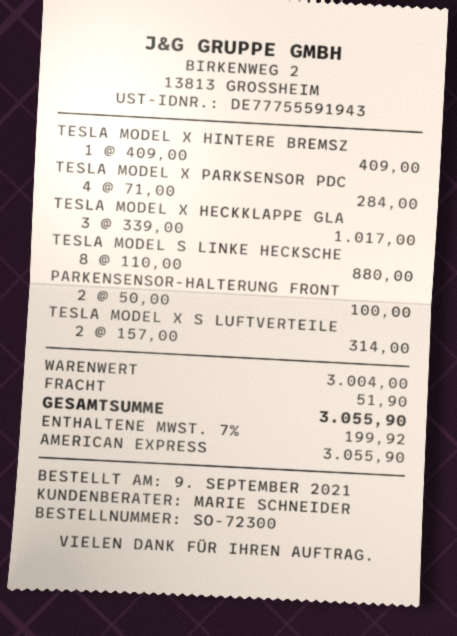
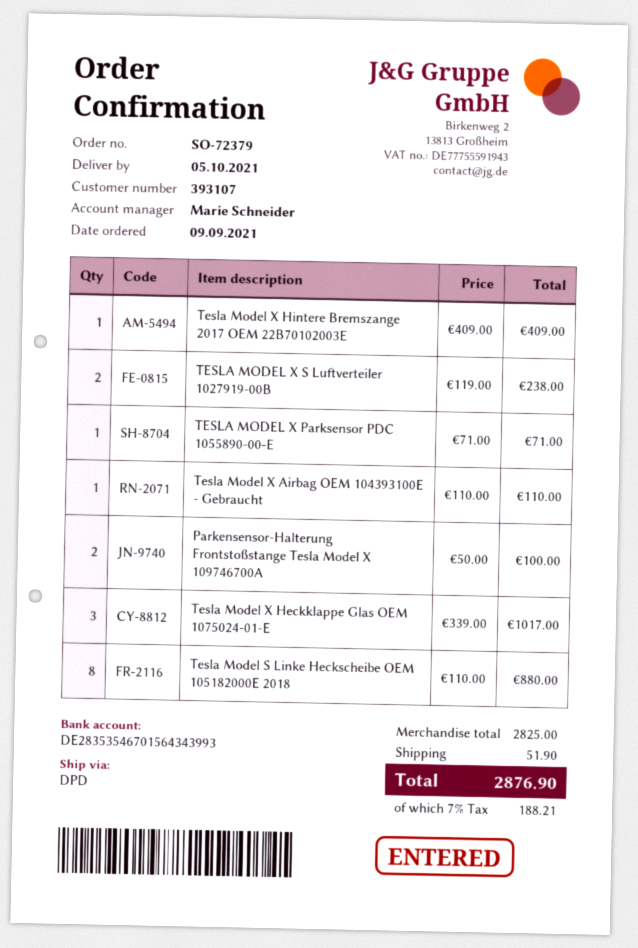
order number: SO-72300 -> SO-72379
TESLA MODEL X PARKSENSOR PDC: 4 x 71.00 = 284.00 -> 1 x 71.00 = 71.00
TESLA MODEL X S LUFTVERTEILE: 2 x 157.00 = 314.00 -> 2 x 119.00 = 238.00
Tesla Model X Airbag OEM 104393100E - Gebraucht: none -> 1 x 110.00 = 110.00
subtotal: 3004.00 -> 2825.00
tax: 7% = 199.92 -> 7% = 188.21
total: 3055.90 -> 2876.90

